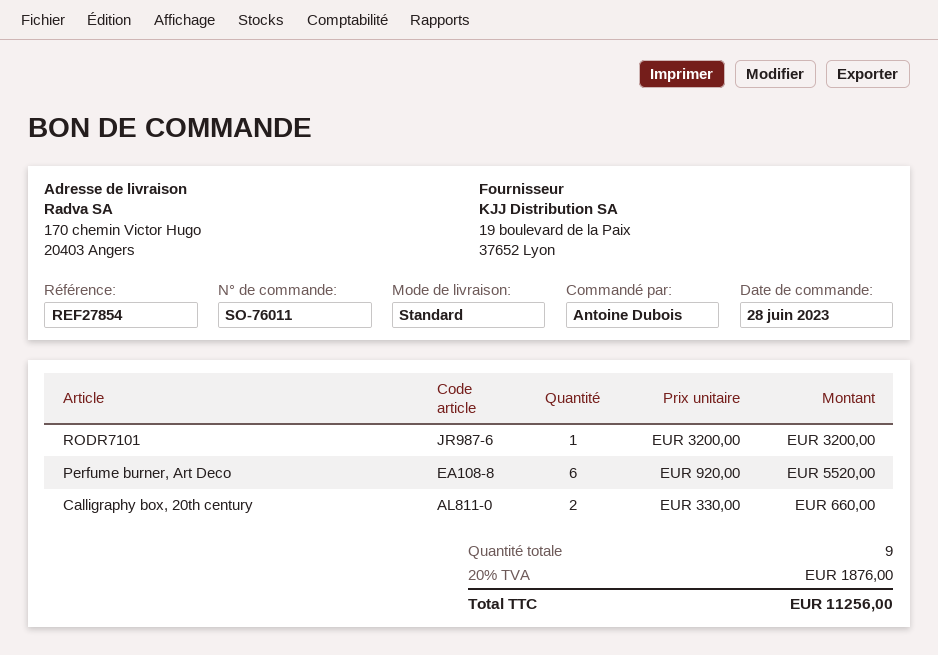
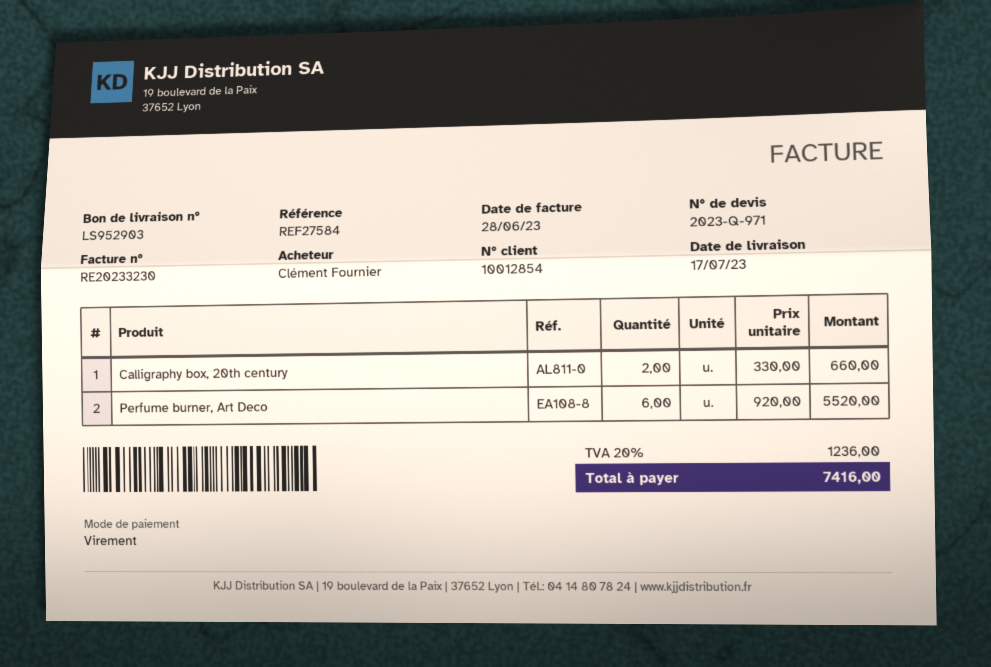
reference: REF27854 -> REF27584
ordered by: Antoine Dubois -> Clément Fournier
RODR7101: 1 x 3200.00 = 3200.00 -> none
tax: 20% = 1876.00 -> 20% = 1236.00
total: 11256.00 -> 7416.00

